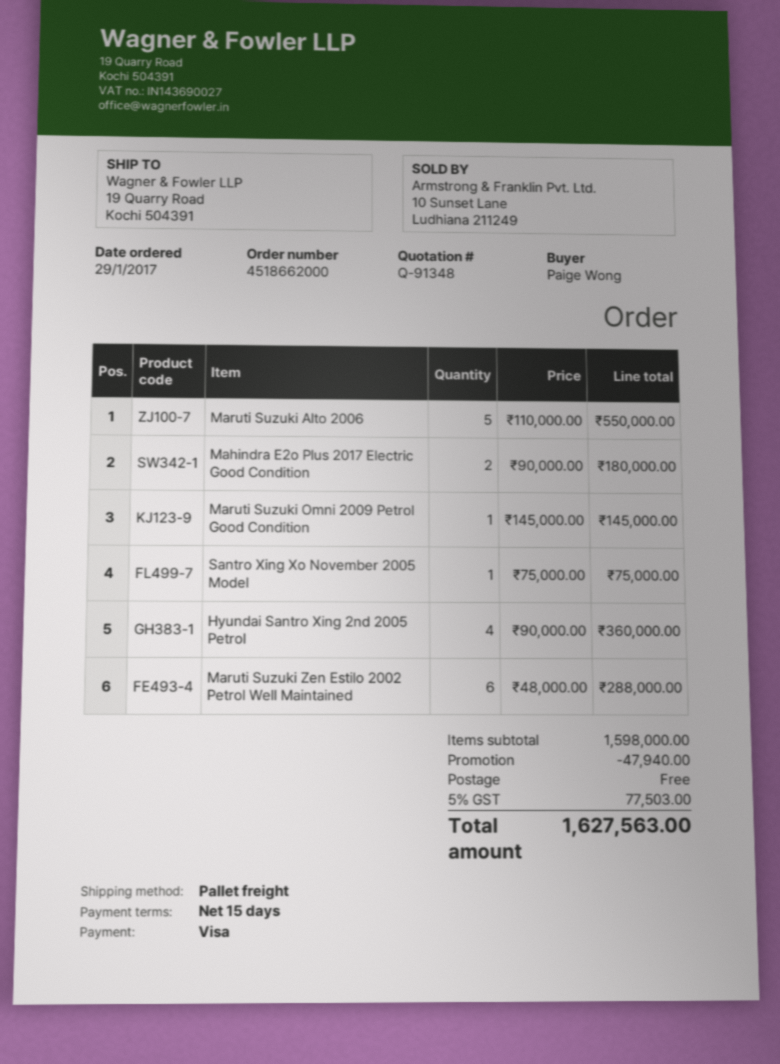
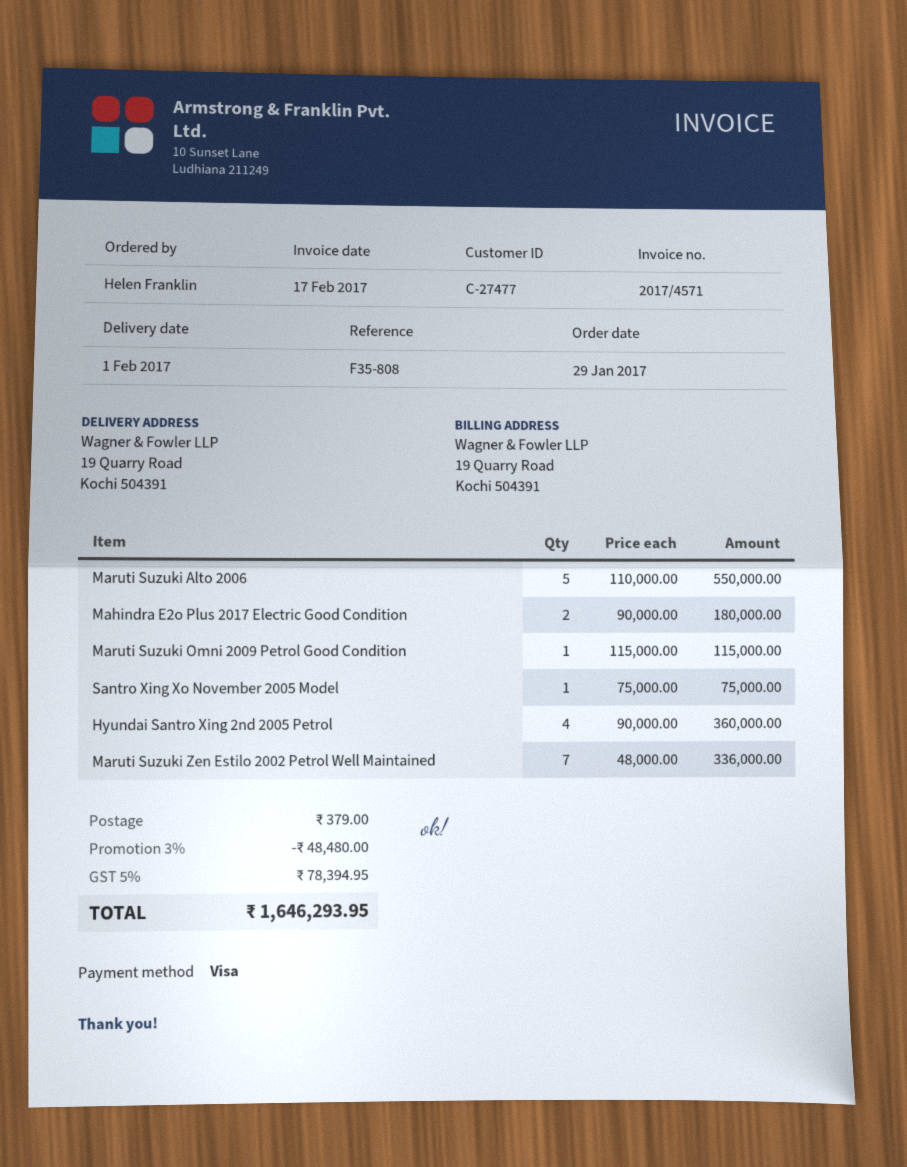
ordered by: Paige Wong -> Helen Franklin
Maruti Suzuki Omni 2009 Petrol Good Condition: 1 x 145000.00 = 145000.00 -> 1 x 115000.00 = 115000.00
Maruti Suzuki Zen Estilo 2002 Petrol Well Maintained: 6 x 48000.00 = 288000.00 -> 7 x 48000.00 = 336000.00
discount: 47940.00 -> 48480.00
shipping: 0.00 -> 379.00
tax: 5% = 77503.00 -> 5% = 78394.95
total: 1627563.00 -> 1646293.95

